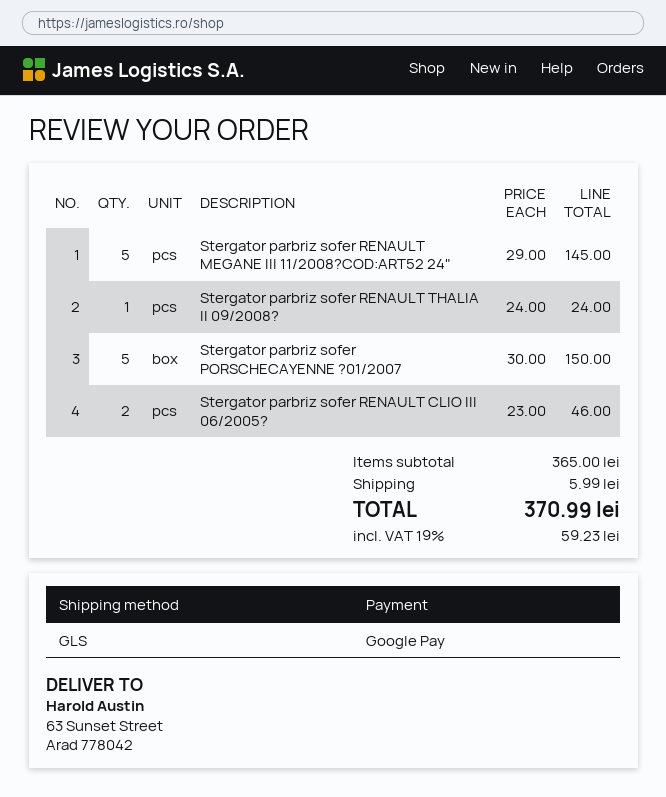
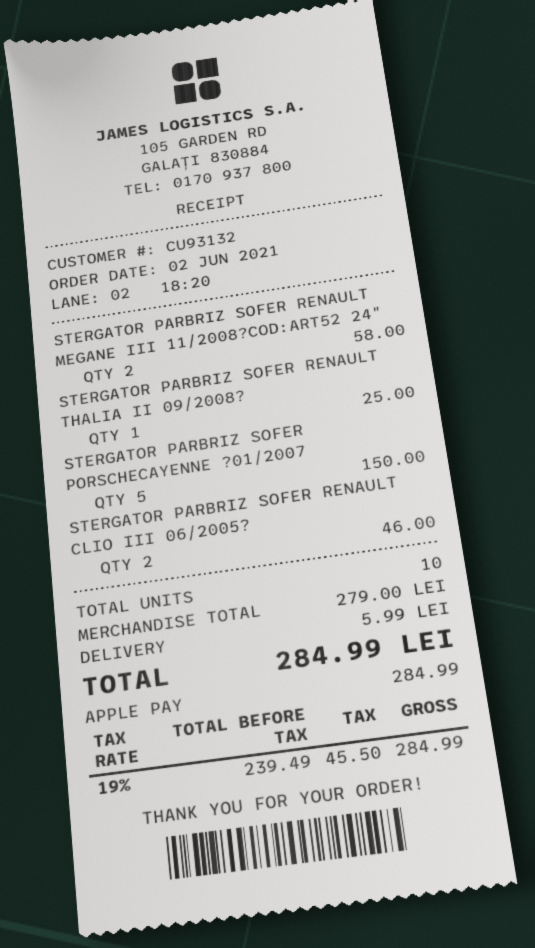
payment method: Google Pay -> Apple Pay
Stergator parbriz sofer RENAULT MEGANE III 11/2008?COD:ART52 24": 5 for 145.00 -> 2 for 58.00
Stergator parbriz sofer RENAULT THALIA II 09/2008?: 1 for 24.00 -> 1 for 25.00
subtotal: 365.00 -> 279.00
tax: 19% = 59.23 -> 19% = 45.50
total: 370.99 -> 284.99

